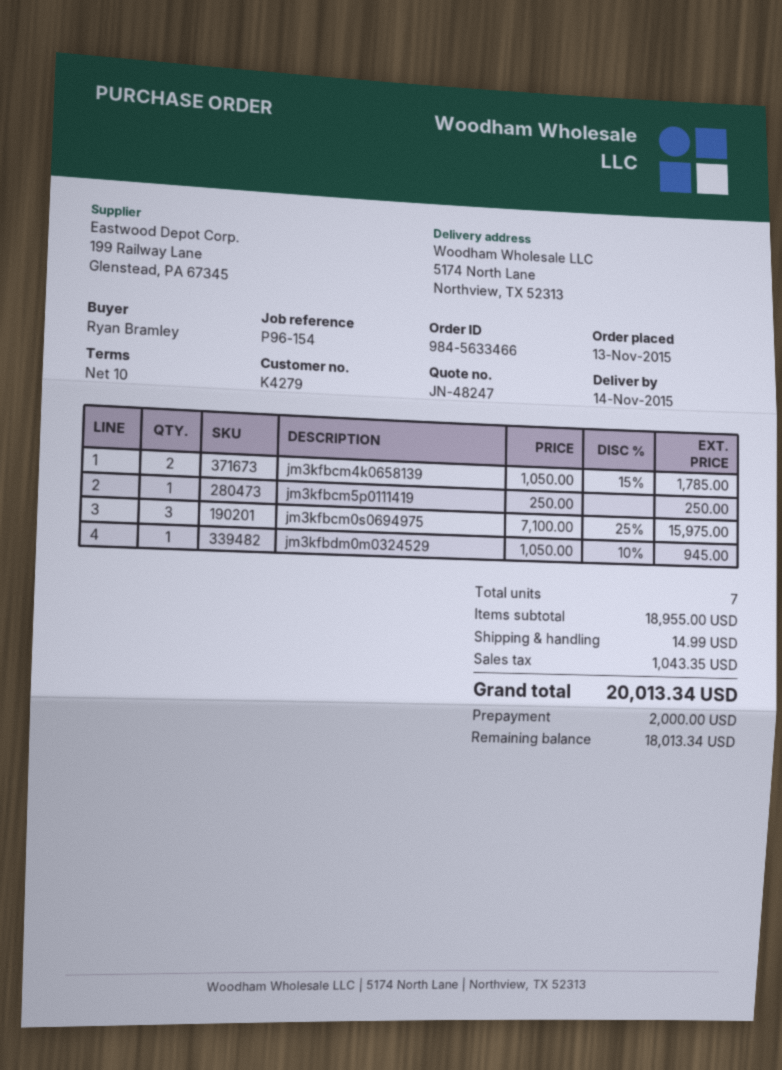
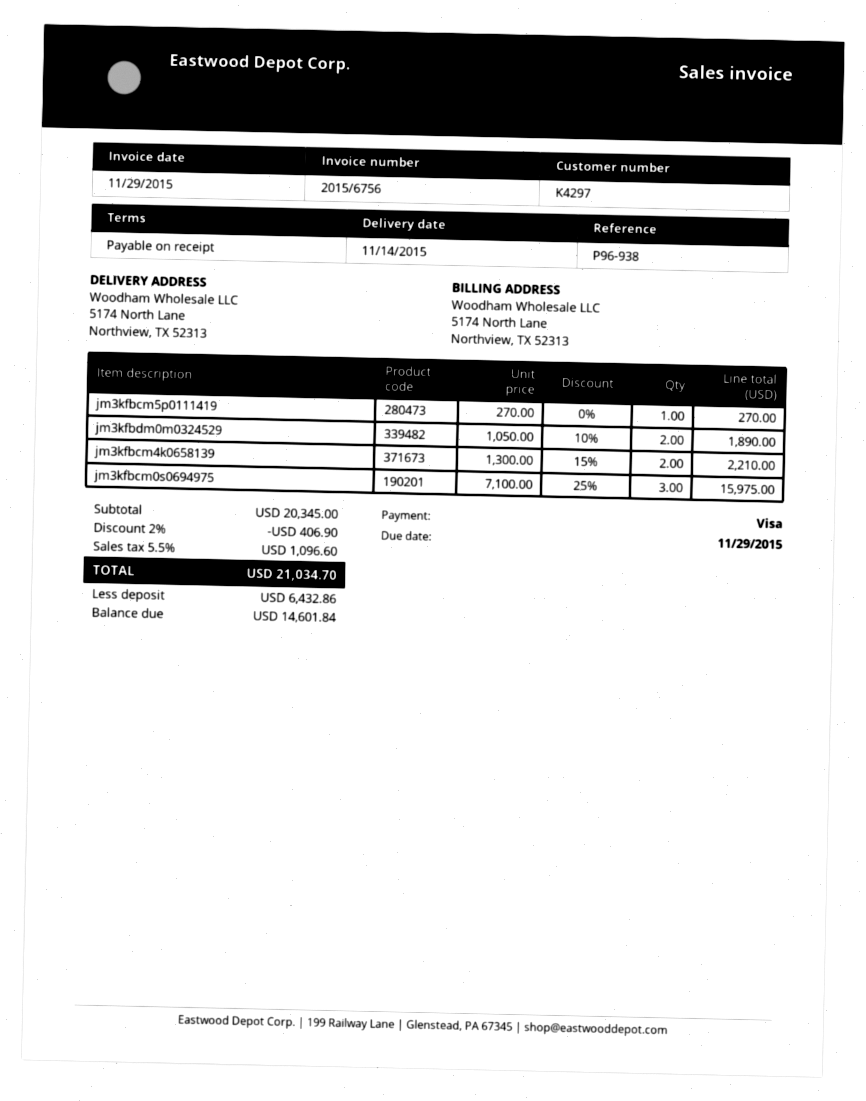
payment terms: 10 days -> on receipt
customer number: K4279 -> K4297
reference: P96-154 -> P96-938
jm3kfbcm4k0658139: 2 x 1050.00 - 15% = 1785.00 -> 2 x 1300.00 - 15% = 2210.00
jm3kfbcm5p0111419: 1 x 250.00 = 250.00 -> 1 x 270.00 = 270.00
jm3kfbdm0m0324529: 1 x 1050.00 - 10% = 945.00 -> 2 x 1050.00 - 10% = 1890.00
subtotal: 18955.00 -> 20345.00
discount: none -> 2% = 406.90
shipping: 14.99 -> none
tax: 1043.35 -> 1096.60
total: 20013.34 -> 21034.70
deposit: 2000.00 -> 6432.86
balance: 18013.34 -> 14601.84

